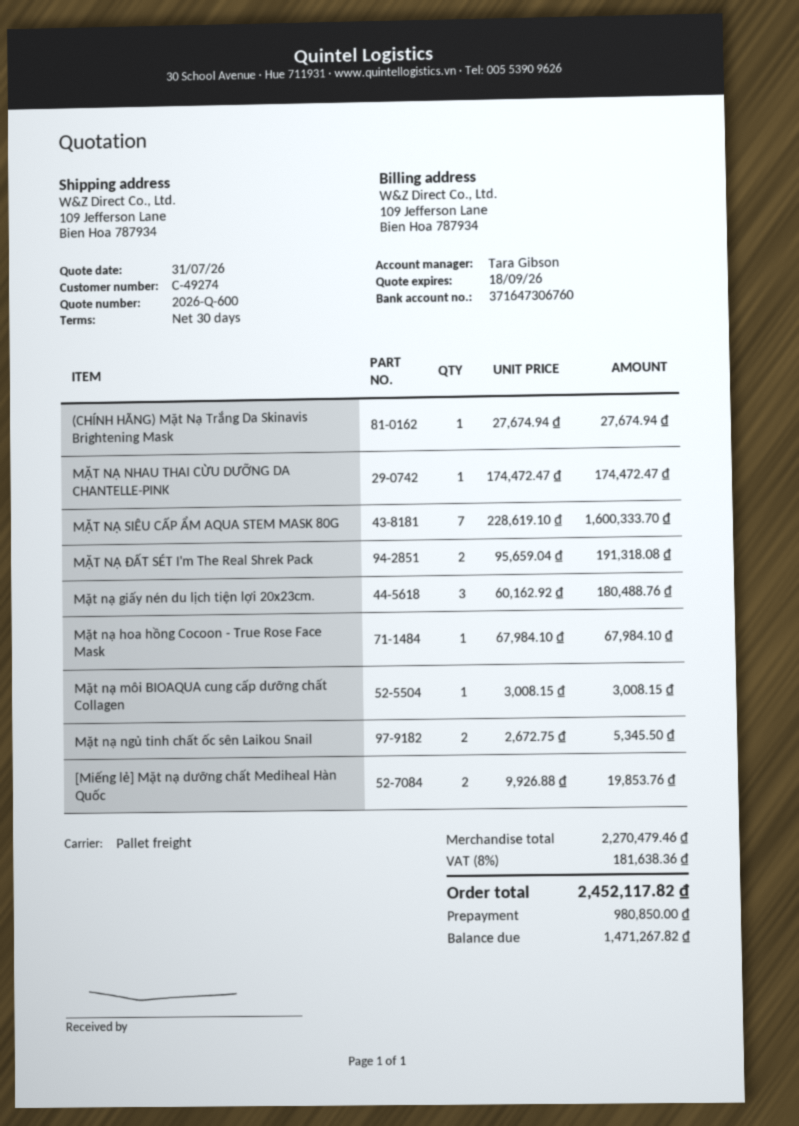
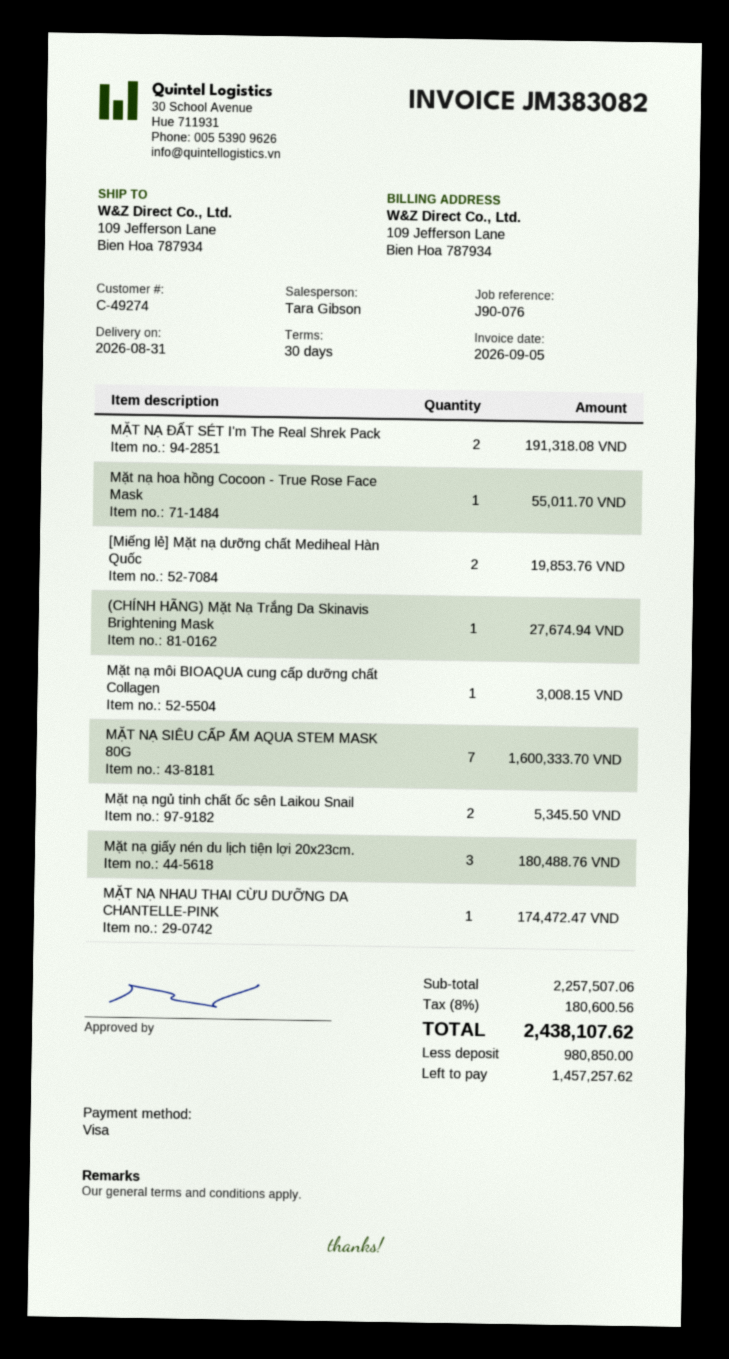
Mặt nạ hoa hồng Cocoon - True Rose Face Mask: 1 for 67984.10 -> 1 for 55011.70
subtotal: 2270479.46 -> 2257507.06
tax: 8% = 181638.36 -> 8% = 180600.56
total: 2452117.82 -> 2438107.62
balance: 1471267.82 -> 1457257.62

